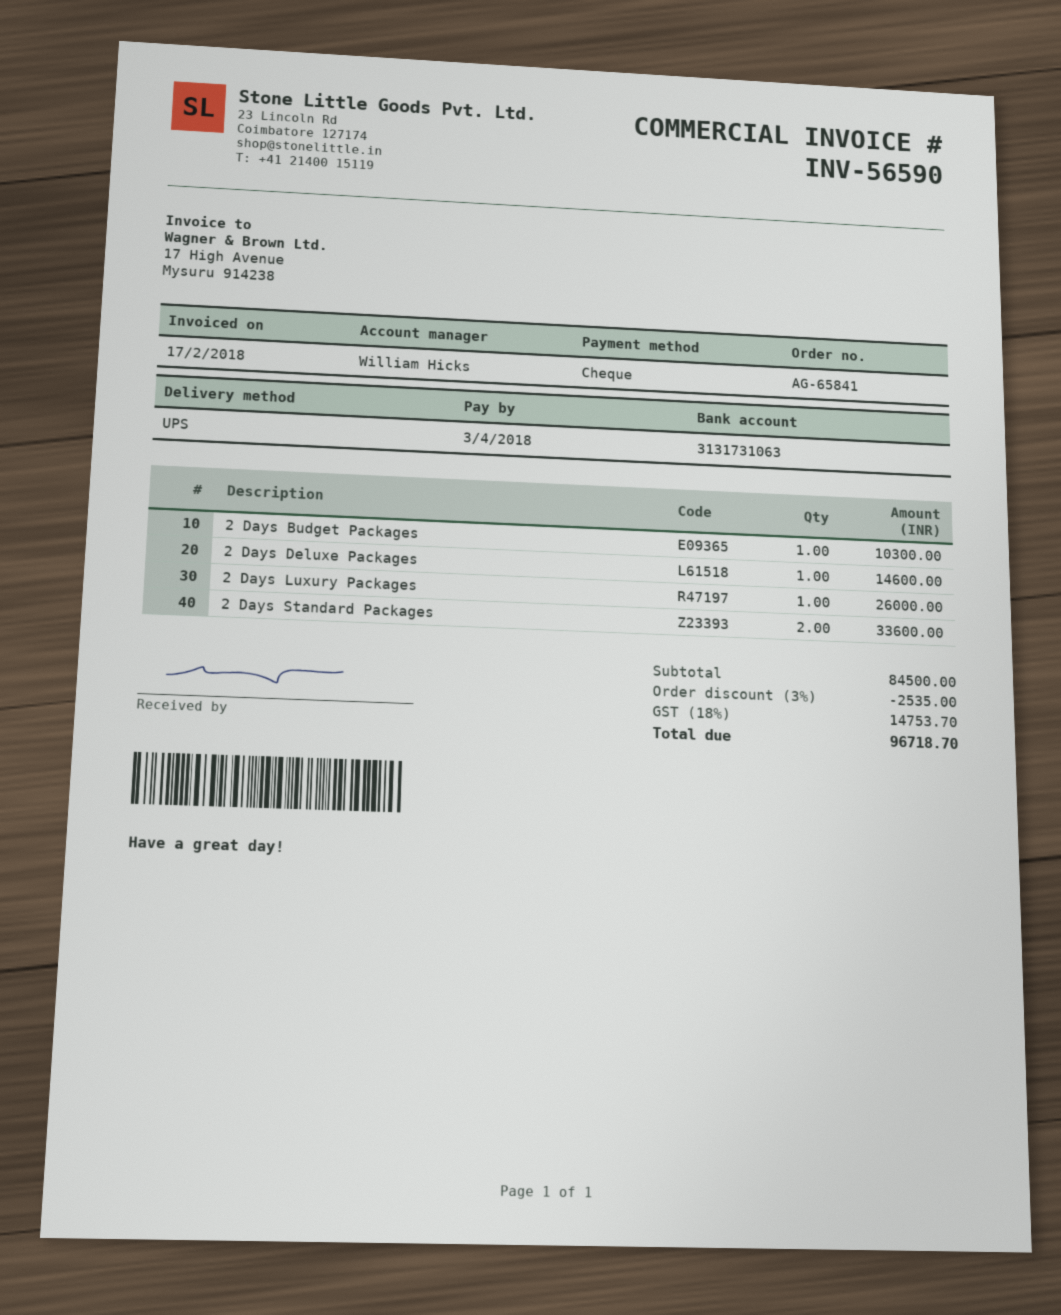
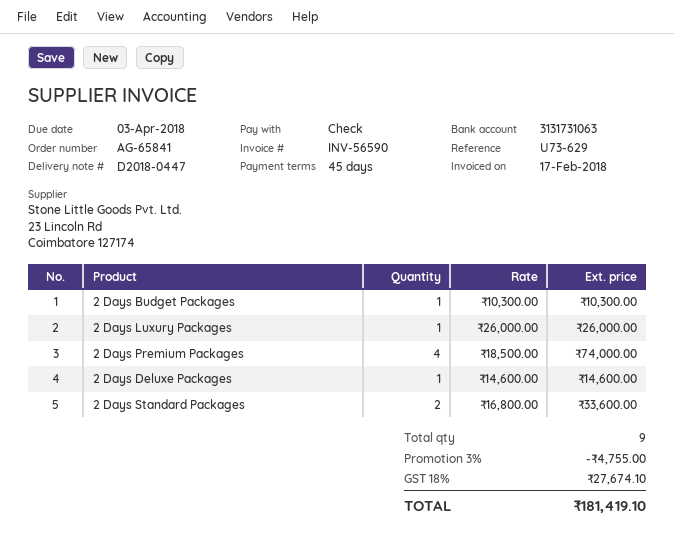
2 Days Premium Packages: none -> 4 for 74000.00
discount: 3% = 2535.00 -> 3% = 4755.00
tax: 18% = 14753.70 -> 18% = 27674.10
total: 96718.70 -> 181419.10

